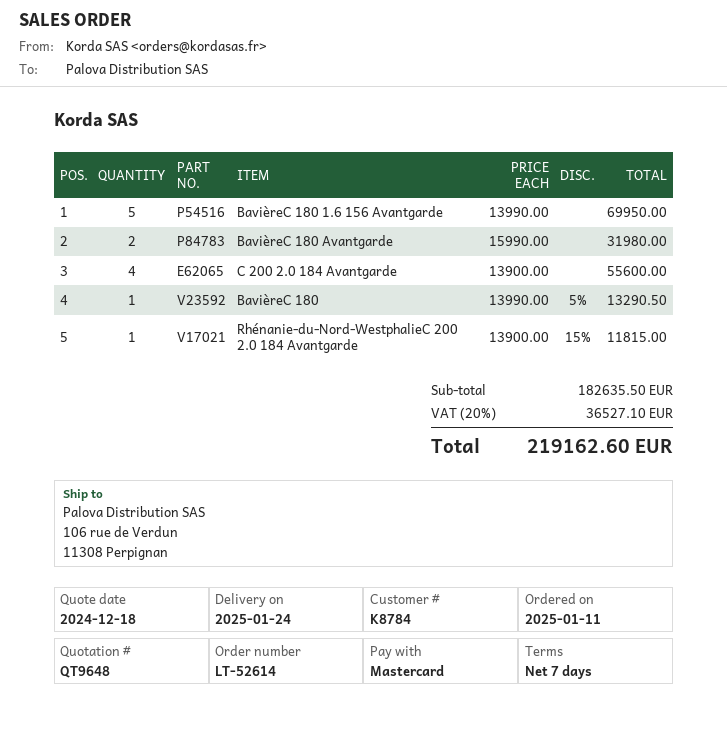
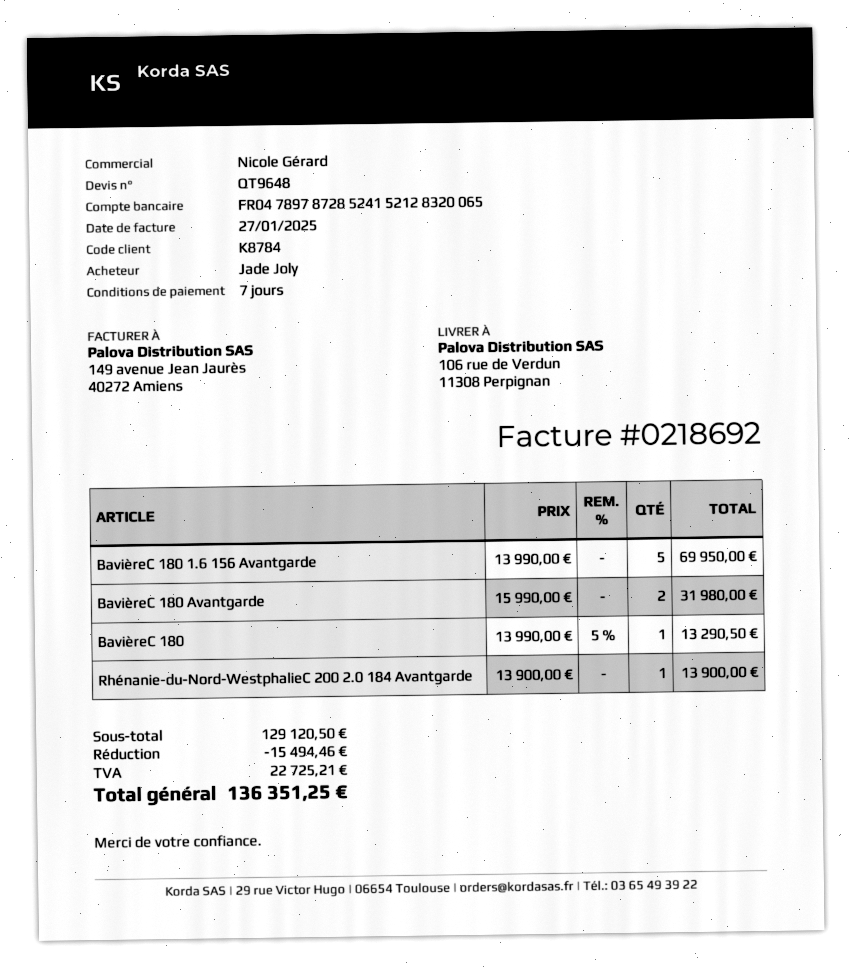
C 200 2.0 184 Avantgarde: 4 x 13900.00 = 55600.00 -> none
Rhénanie-du-Nord-WestphalieC 200 2.0 184 Avantgarde: 1 x 13900.00 - 15% = 11815.00 -> 1 x 13900.00 = 13900.00
subtotal: 182635.50 -> 129120.50
discount: none -> 15494.46
tax: 36527.10 -> 22725.21
total: 219162.60 -> 136351.25

